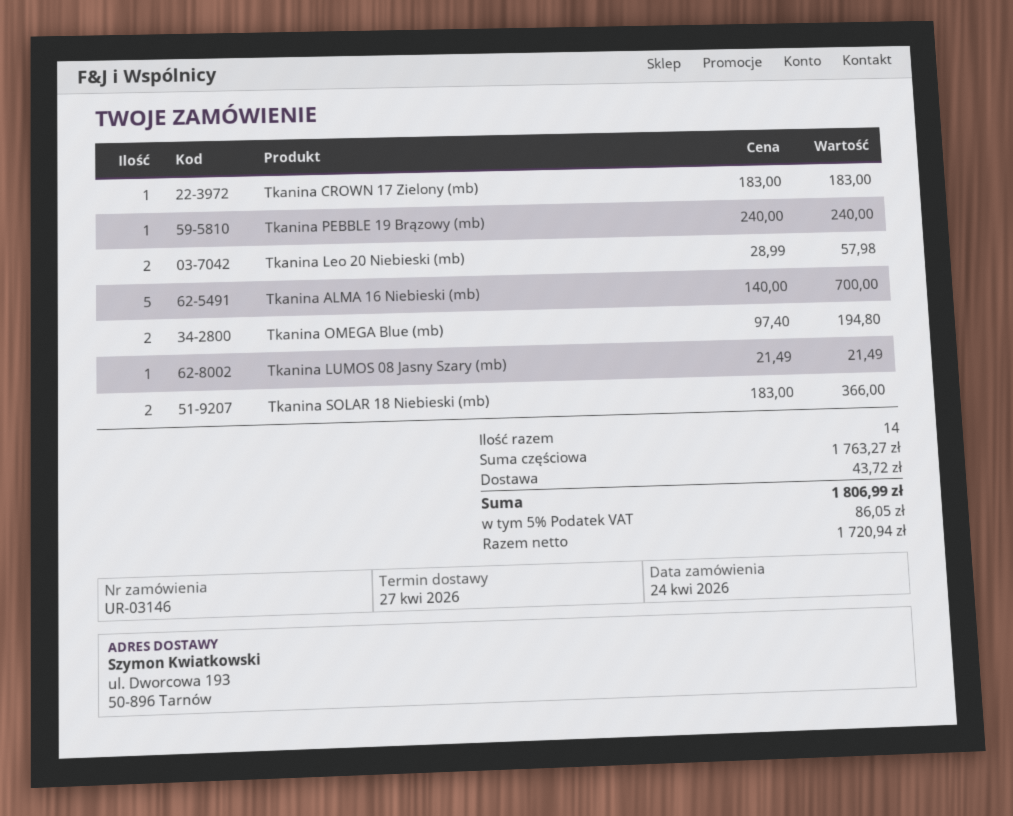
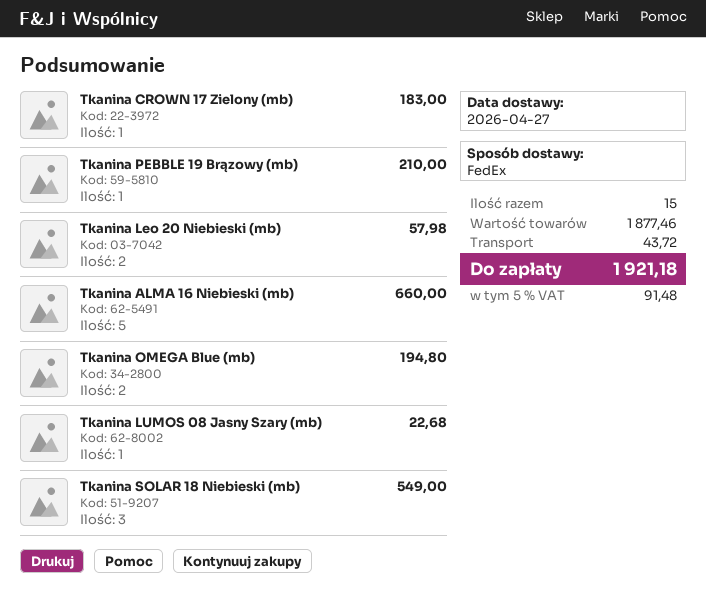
Tkanina PEBBLE 19 Brązowy (mb): 1 for 240.00 -> 1 for 210.00
Tkanina ALMA 16 Niebieski (mb): 5 for 700.00 -> 5 for 660.00
Tkanina LUMOS 08 Jasny Szary (mb): 1 for 21.49 -> 1 for 22.68
Tkanina SOLAR 18 Niebieski (mb): 2 for 366.00 -> 3 for 549.00
total quantity: 14 -> 15
subtotal: 1763.27 -> 1877.46
tax: 5% = 86.05 -> 5% = 91.48
total: 1806.99 -> 1921.18

